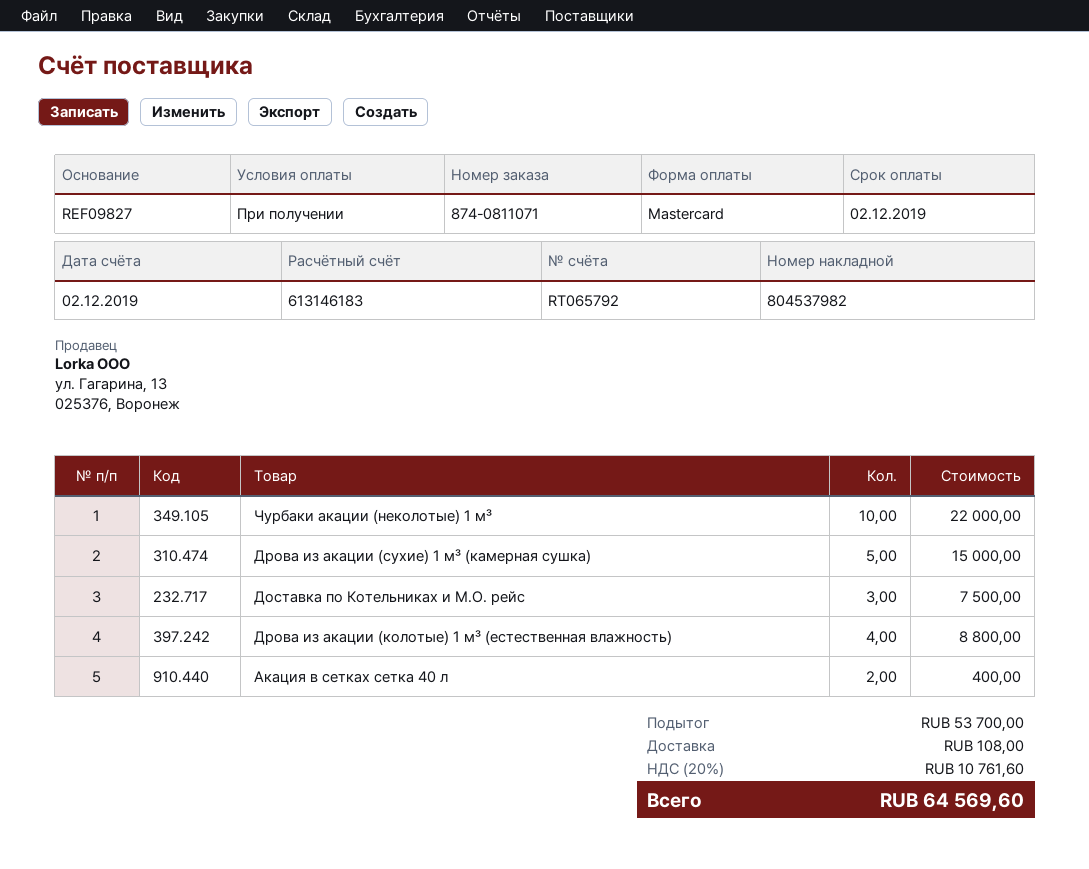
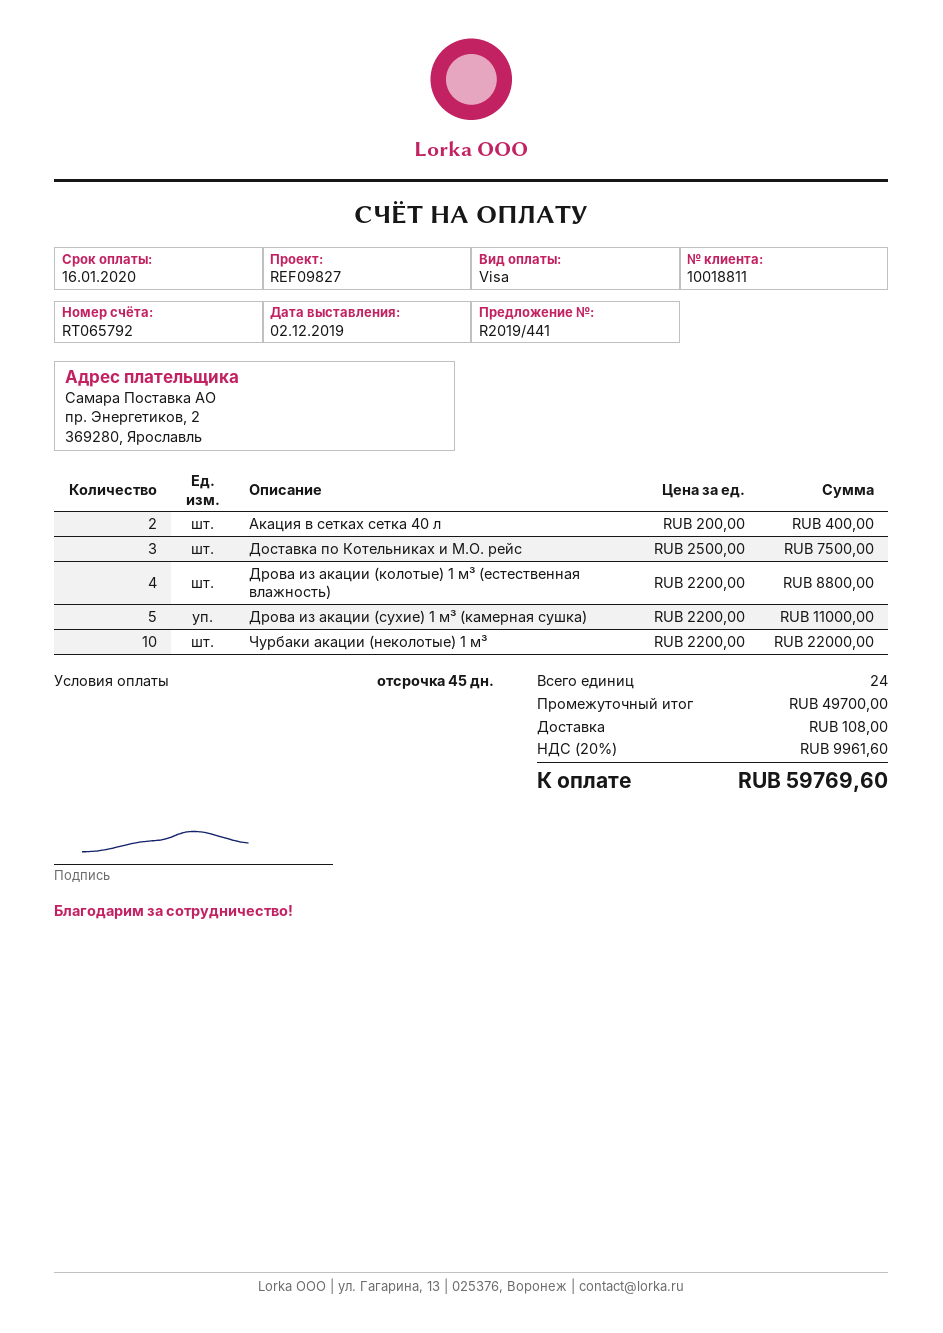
payment terms: on receipt -> 45 days
due date: 2019-12-02 -> 2020-01-16
payment method: Mastercard -> Visa
Дрова из акации (сухие) 1 м³ (камерная сушка): 5 for 15000.00 -> 5 for 11000.00
subtotal: 53700.00 -> 49700.00
tax: 20% = 10761.60 -> 20% = 9961.60
total: 64569.60 -> 59769.60

